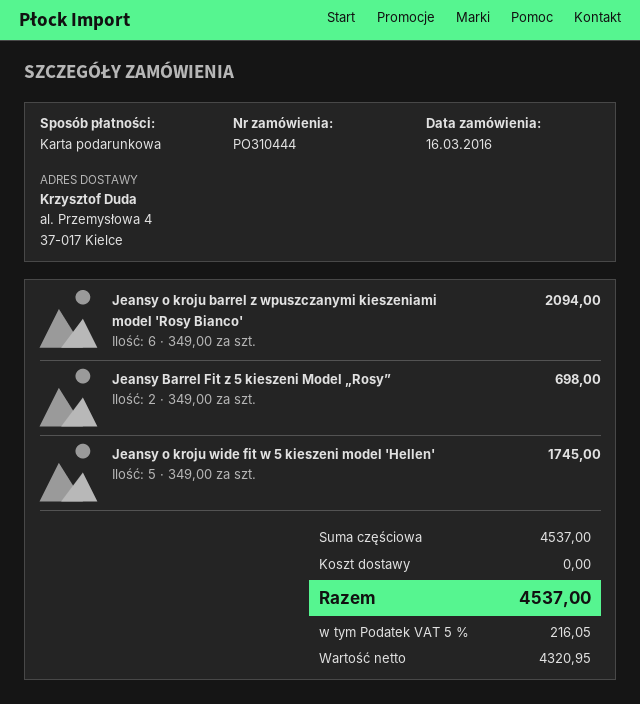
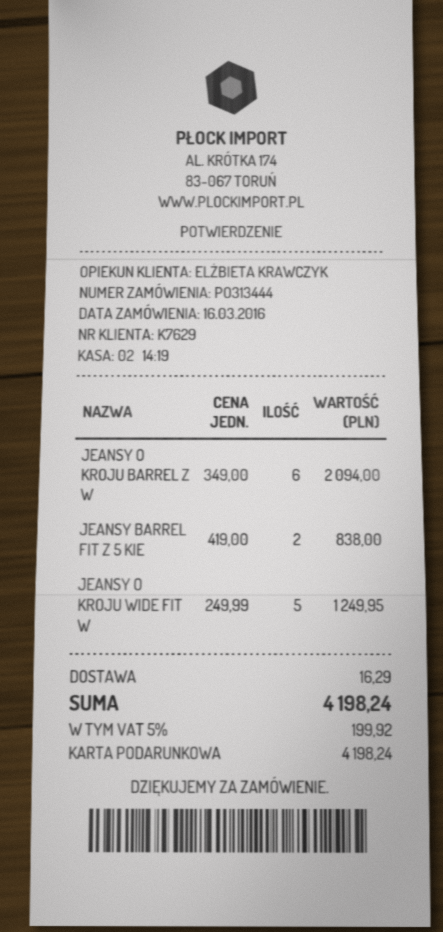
order number: PO310444 -> PO313444
Jeansy Barrel Fit z 5 kieszeni Model „Rosy”: 2 x 349.00 = 698.00 -> 2 x 419.00 = 838.00
Jeansy o kroju wide fit w 5 kieszeni model 'Hellen': 5 x 349.00 = 1745.00 -> 5 x 249.99 = 1249.95
shipping: 0.00 -> 16.29
tax: 5% = 216.05 -> 5% = 199.92
total: 4537.00 -> 4198.24

